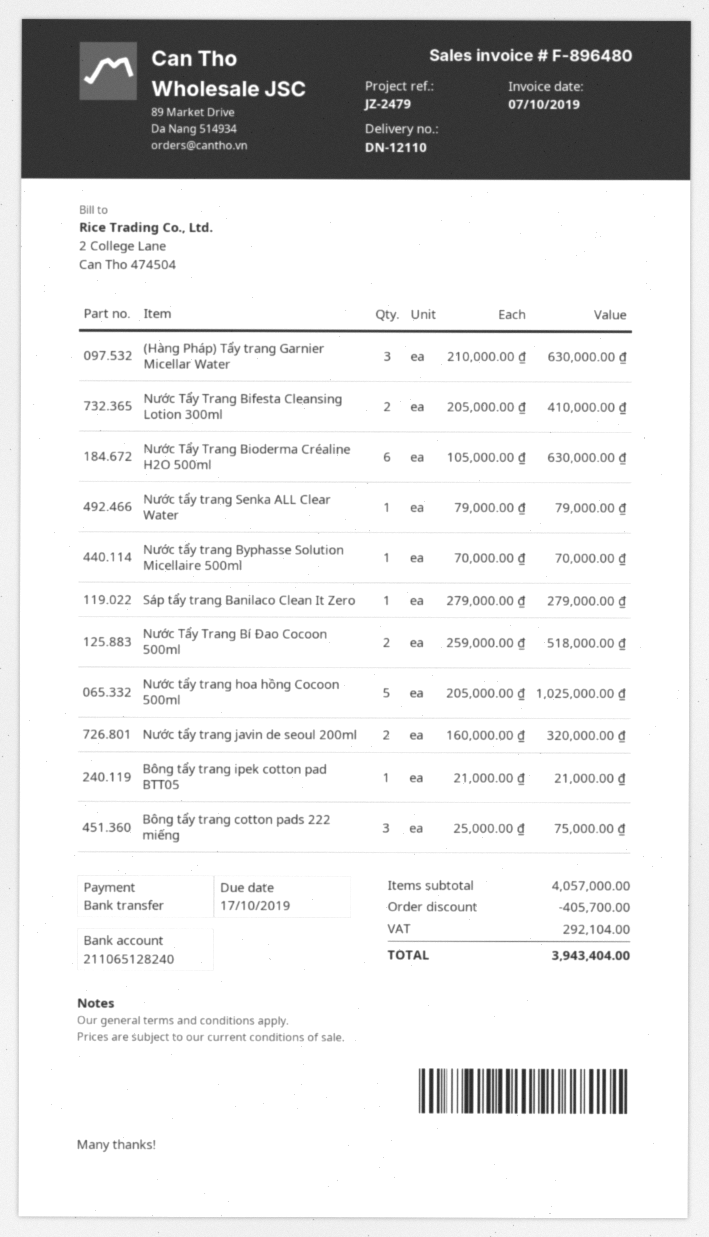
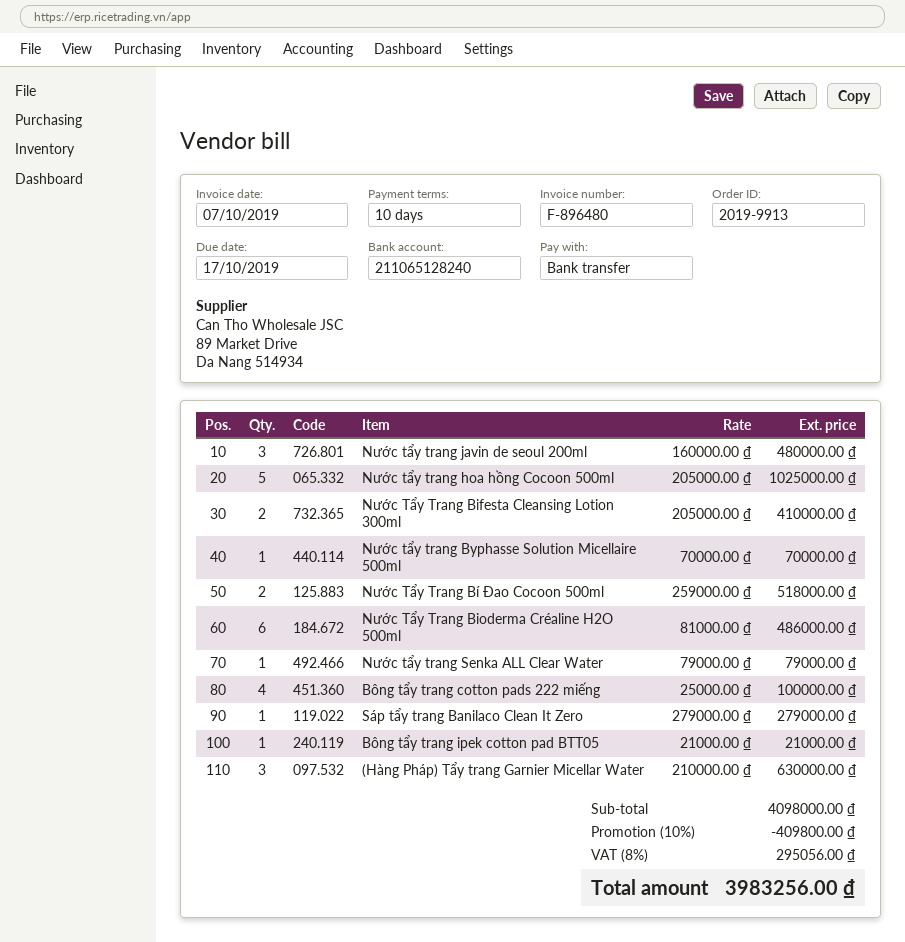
Nước Tẩy Trang Bioderma Créaline H2O 500ml: 6 x 105000.00 = 630000.00 -> 6 x 81000.00 = 486000.00
Nước tẩy trang javin de seoul 200ml: 2 x 160000.00 = 320000.00 -> 3 x 160000.00 = 480000.00
Bông tẩy trang cotton pads 222 miếng: 3 x 25000.00 = 75000.00 -> 4 x 25000.00 = 100000.00
subtotal: 4057000.00 -> 4098000.00
discount: 405700.00 -> 409800.00
tax: 292104.00 -> 295056.00
total: 3943404.00 -> 3983256.00

